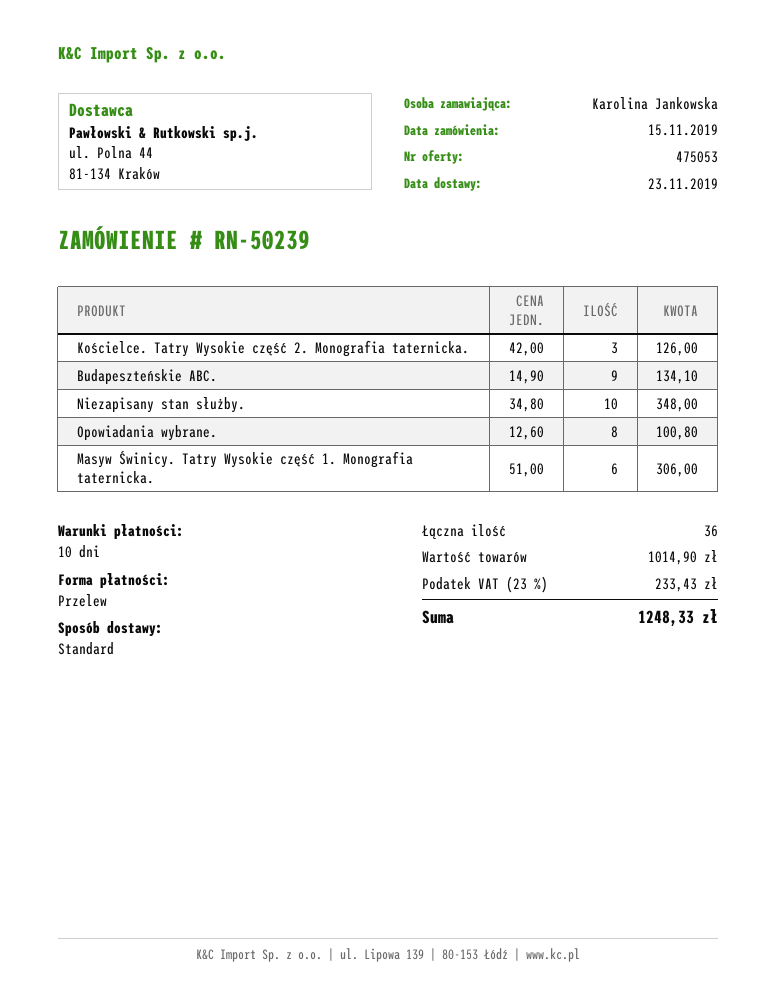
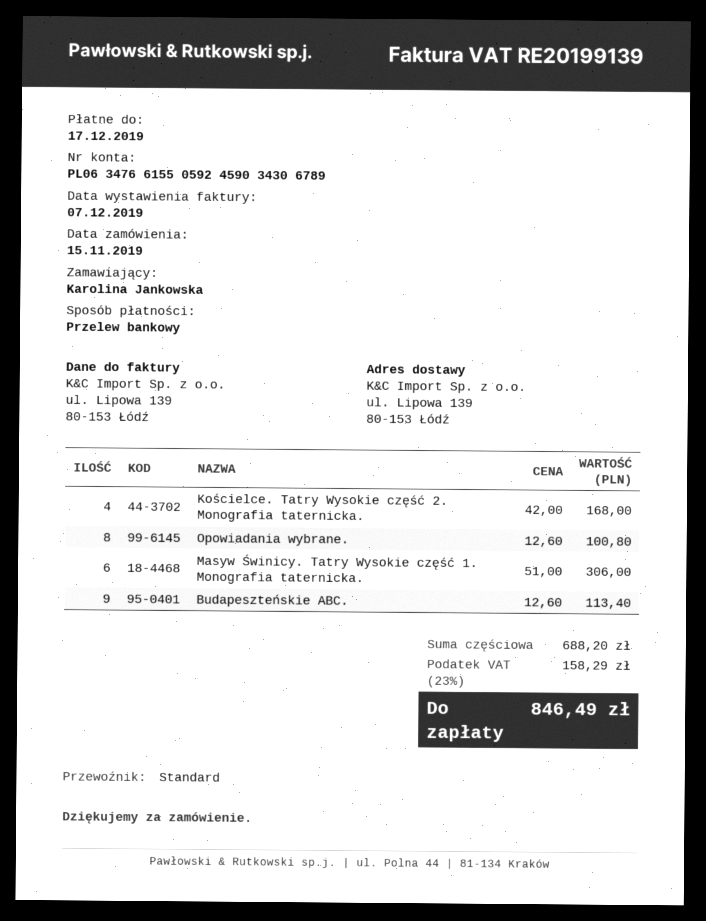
Kościelce. Tatry Wysokie część 2. Monografia taternicka.: 3 x 42.00 = 126.00 -> 4 x 42.00 = 168.00
Budapeszteńskie ABC.: 9 x 14.90 = 134.10 -> 9 x 12.60 = 113.40
Niezapisany stan służby.: 10 x 34.80 = 348.00 -> none
subtotal: 1014.90 -> 688.20
tax: 23% = 233.43 -> 23% = 158.29
total: 1248.33 -> 846.49

